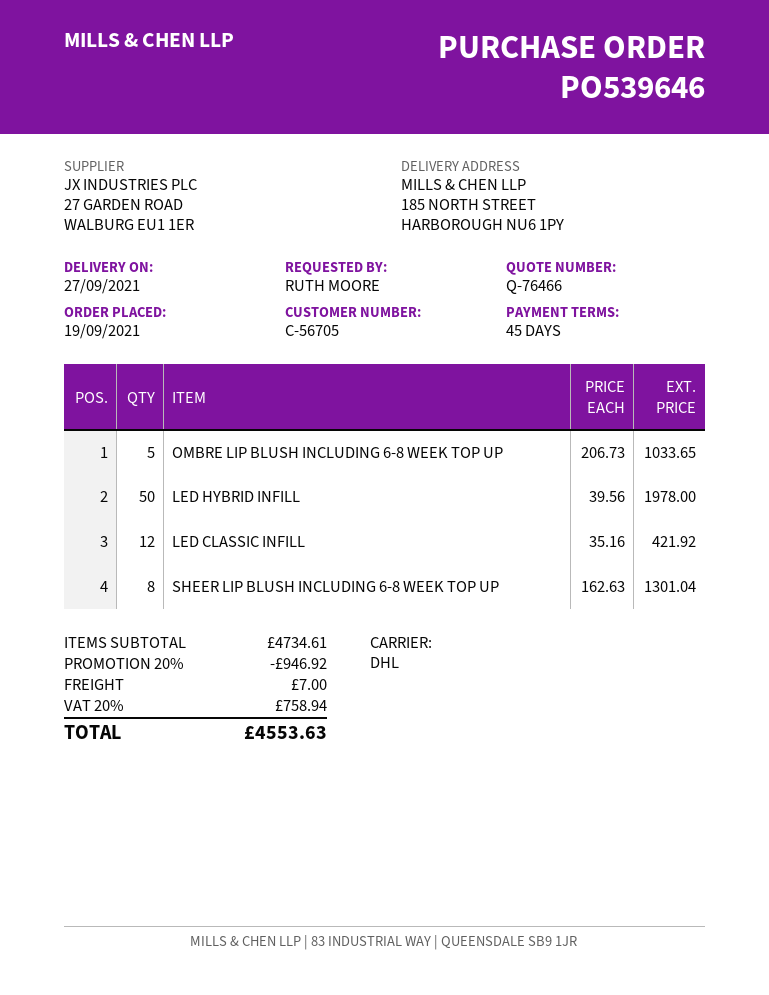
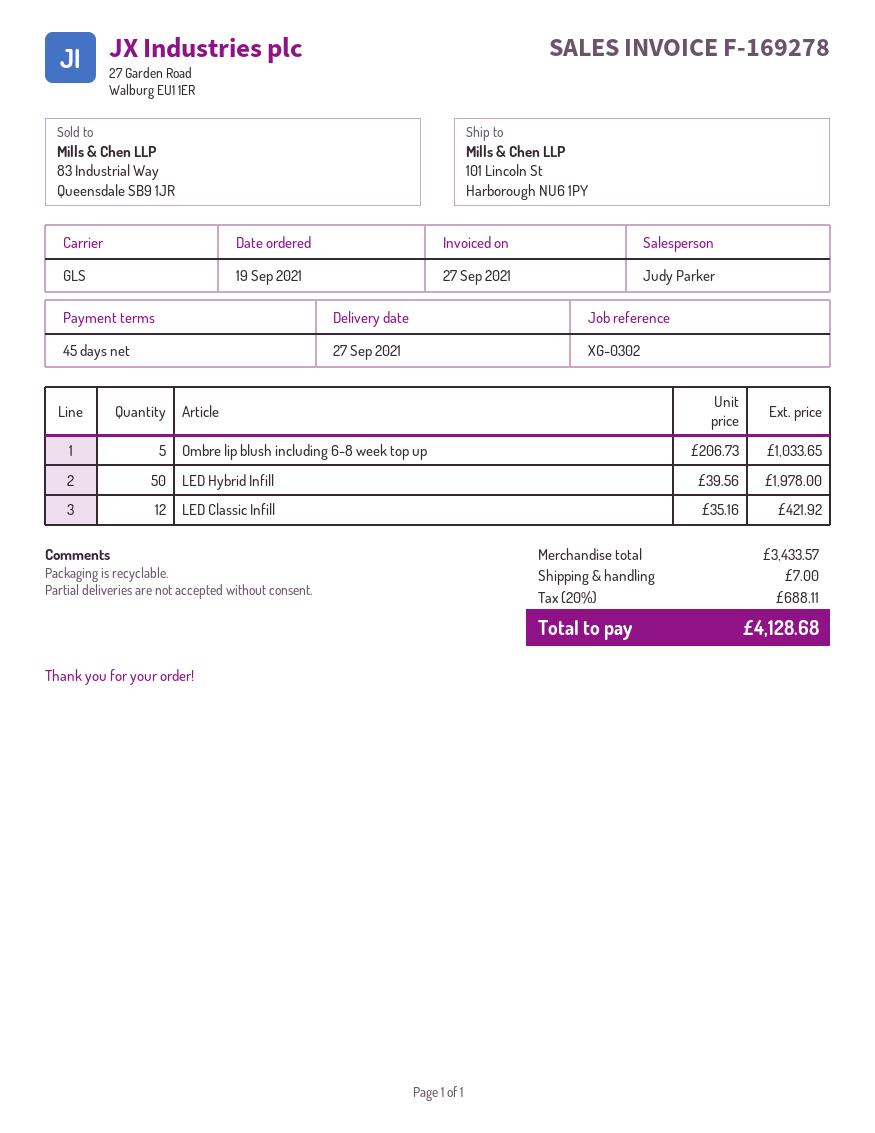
shipping method: DHL -> GLS
ship to: 185 NORTH STREET, HARBOROUGH NU6 1PY -> 101 Lincoln St, Harborough NU6 1PY
SHEER LIP BLUSH INCLUDING 6-8 WEEK TOP UP: 8 x 162.63 = 1301.04 -> none
subtotal: 4734.61 -> 3433.57
discount: 20% = 946.92 -> none
tax: 20% = 758.94 -> 20% = 688.11
total: 4553.63 -> 4128.68

